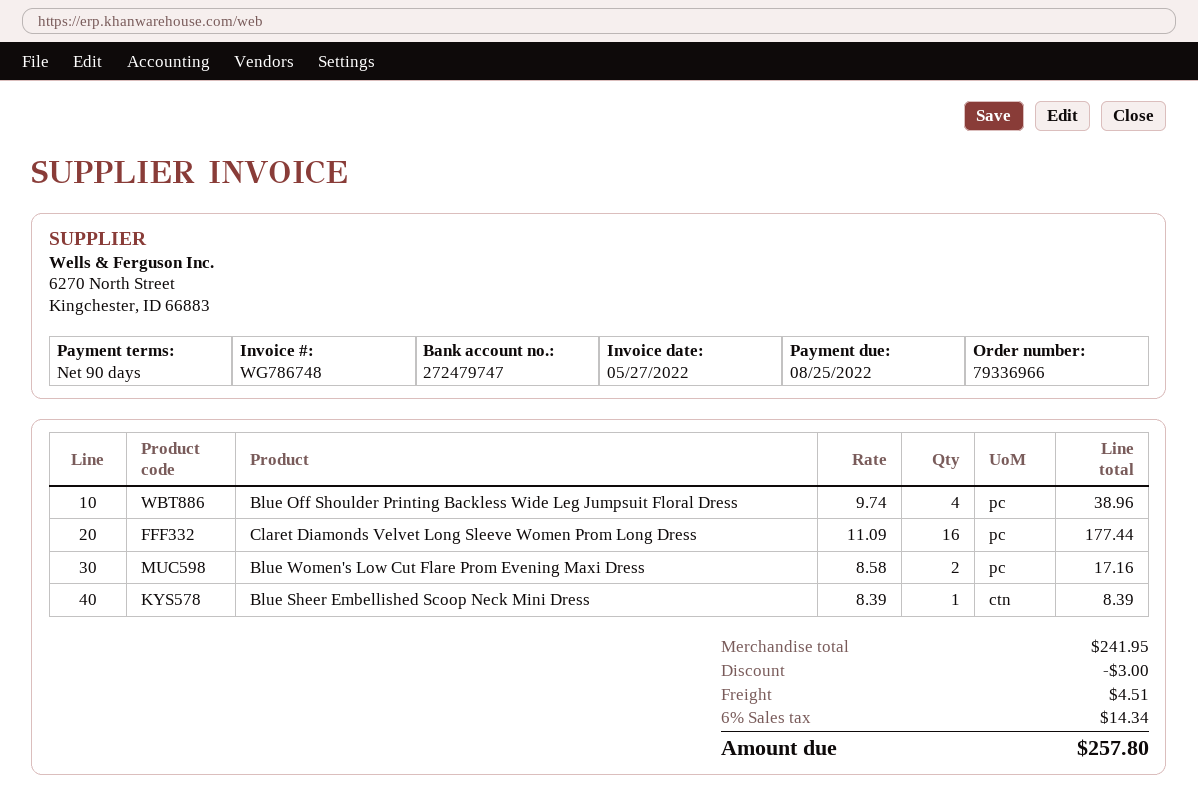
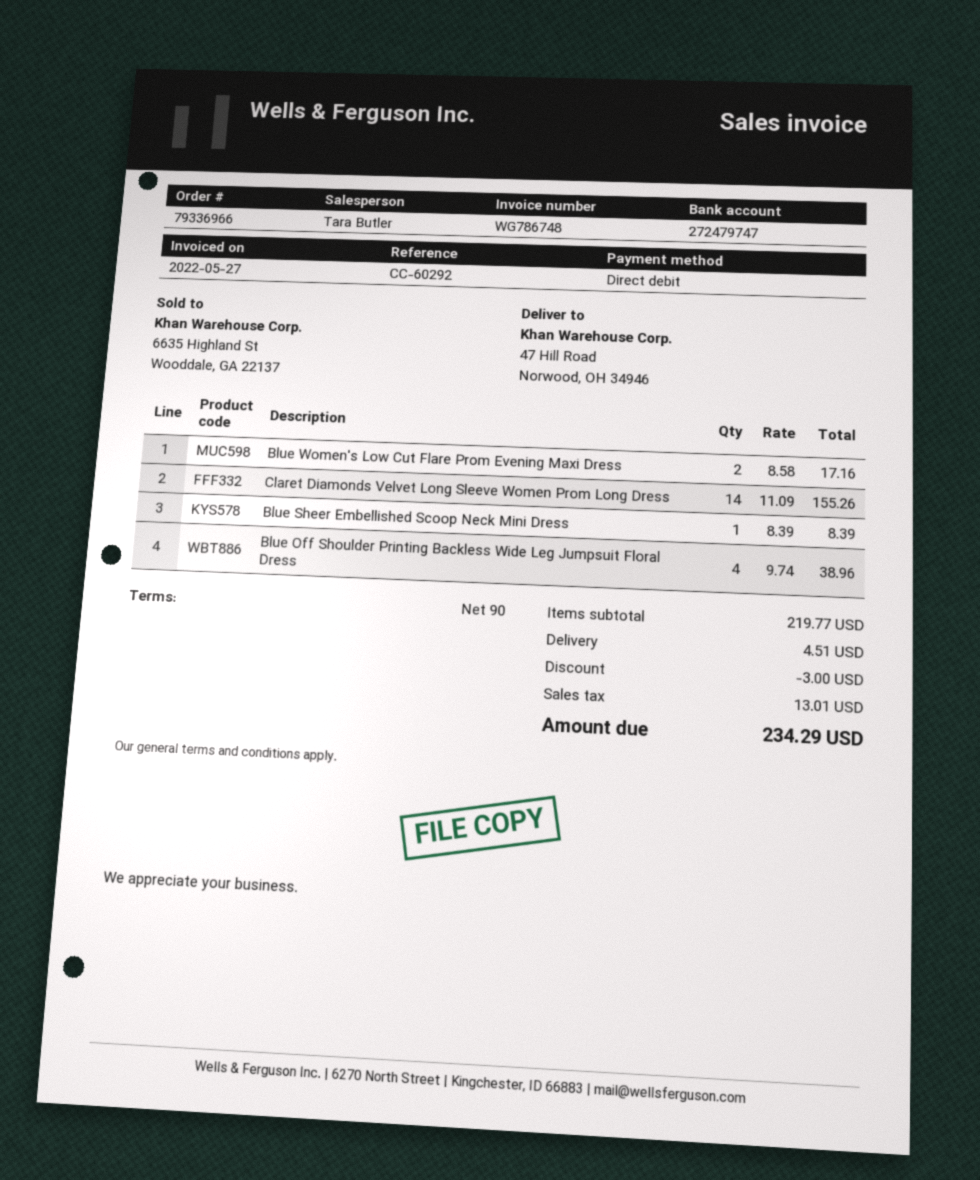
Claret Diamonds Velvet Long Sleeve Women Prom Long Dress: 16 x 11.09 = 177.44 -> 14 x 11.09 = 155.26
subtotal: 241.95 -> 219.77
tax: 14.34 -> 13.01
total: 257.80 -> 234.29

